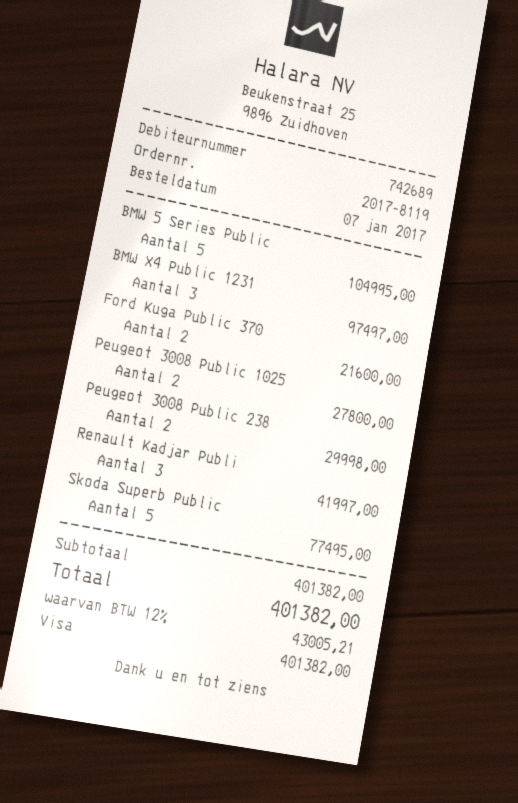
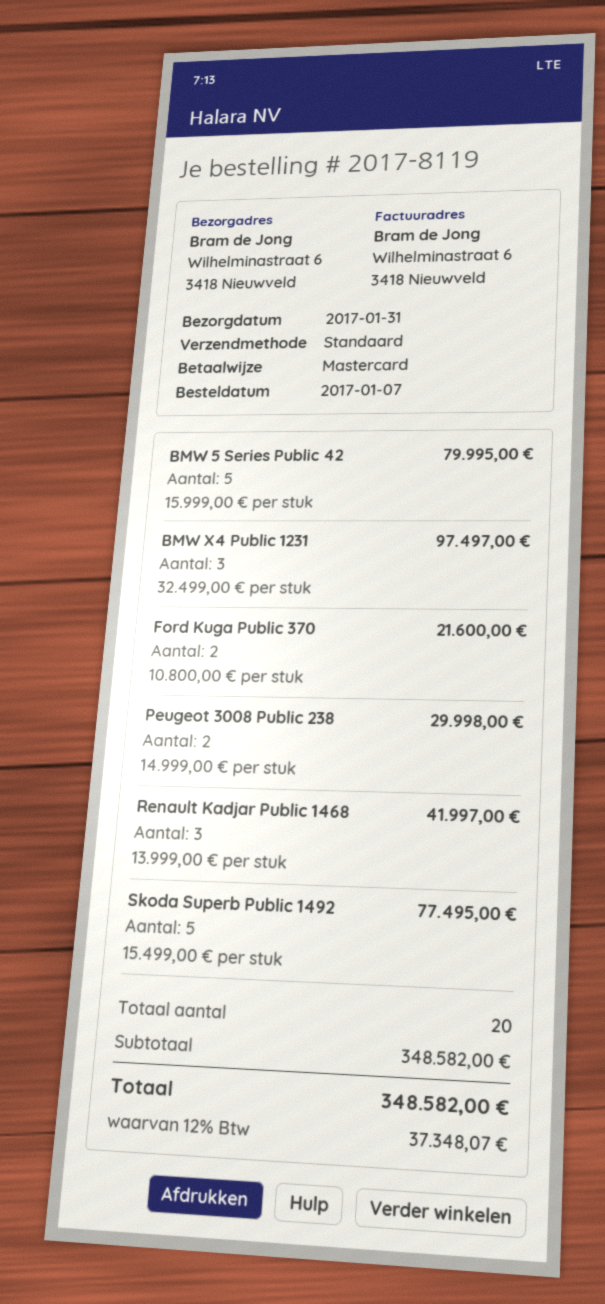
payment method: Visa -> Mastercard
BMW 5 Series Public: 5 for 104995.00 -> 5 for 79995.00
Peugeot 3008 Public 1025: 2 for 27800.00 -> none
subtotal: 401382.00 -> 348582.00
tax: 12% = 43005.21 -> 12% = 37348.07
total: 401382.00 -> 348582.00

